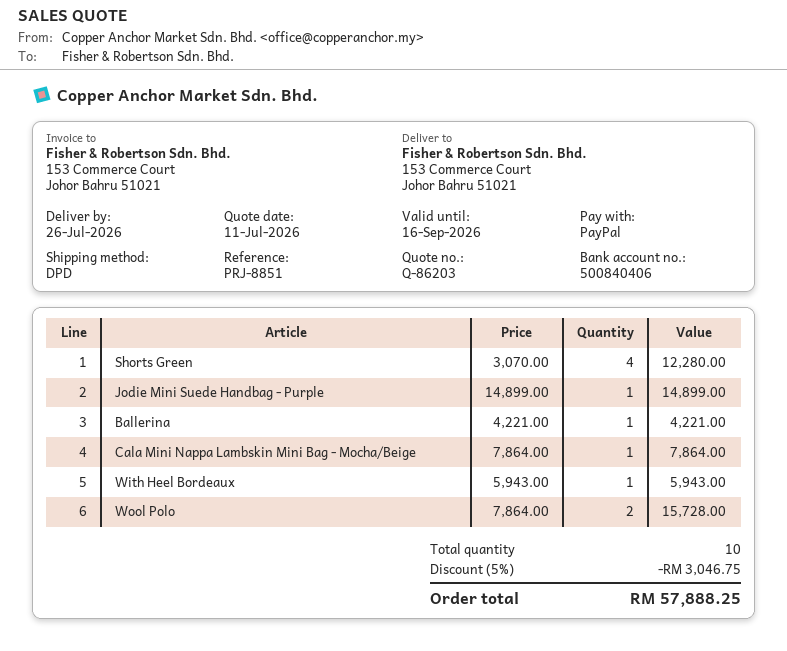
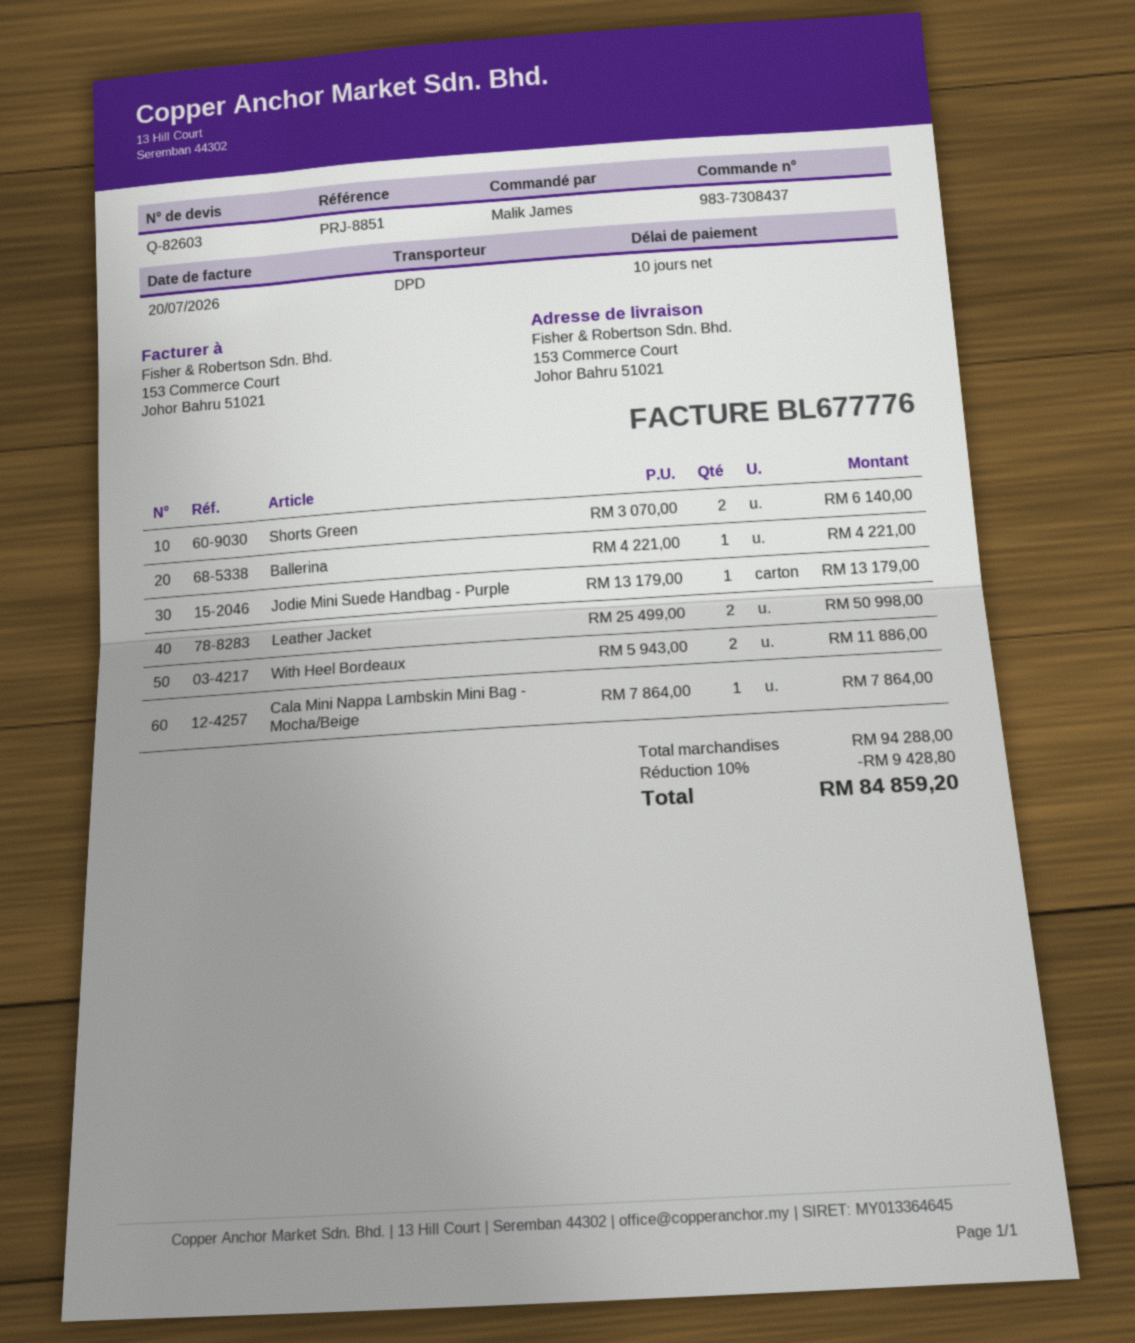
quote number: Q-86203 -> Q-82603
Shorts Green: 4 x 3070.00 = 12280.00 -> 2 x 3070.00 = 6140.00
Jodie Mini Suede Handbag - Purple: 1 x 14899.00 = 14899.00 -> 1 x 13179.00 = 13179.00
With Heel Bordeaux: 1 x 5943.00 = 5943.00 -> 2 x 5943.00 = 11886.00
Wool Polo: 2 x 7864.00 = 15728.00 -> none
Leather Jacket: none -> 2 x 25499.00 = 50998.00
discount: 5% = 3046.75 -> 10% = 9428.80
total: 57888.25 -> 84859.20

